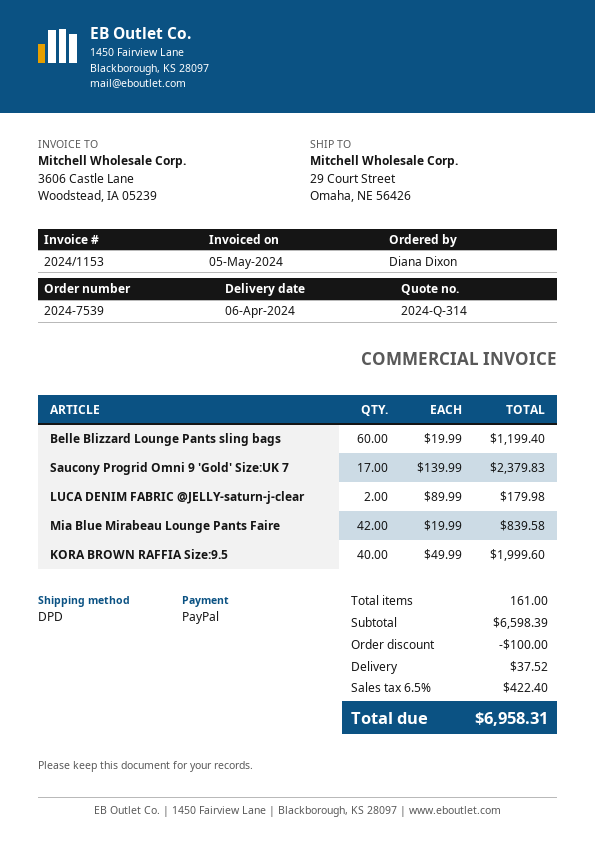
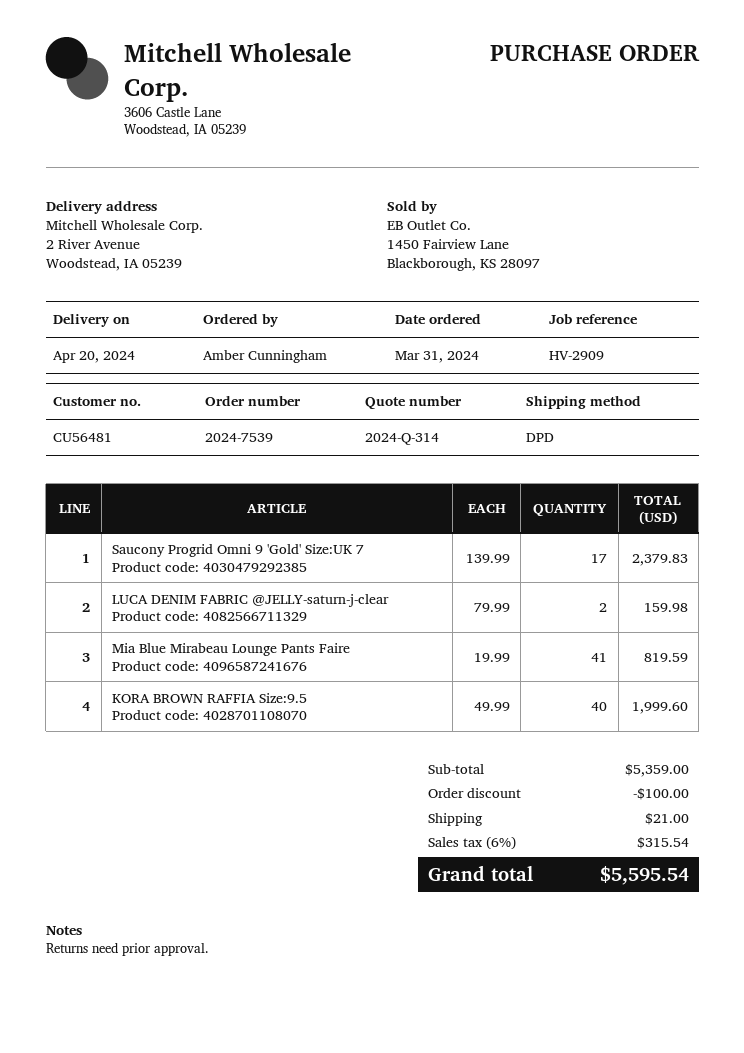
delivery date: 2024-04-06 -> 2024-04-20
ordered by: Diana Dixon -> Amber Cunningham
ship to: 29 Court Street, Omaha, NE 56426 -> 2 River Avenue, Woodstead, IA 05239
Belle Blizzard Lounge Pants sling bags: 60 x 19.99 = 1199.40 -> none
LUCA DENIM FABRIC @JELLY-saturn-j-clear: 2 x 89.99 = 179.98 -> 2 x 79.99 = 159.98
Mia Blue Mirabeau Lounge Pants Faire: 42 x 19.99 = 839.58 -> 41 x 19.99 = 819.59
subtotal: 6598.39 -> 5359.00
shipping: 37.52 -> 21.00
tax: 6.5% = 422.40 -> 6% = 315.54
total: 6958.31 -> 5595.54

